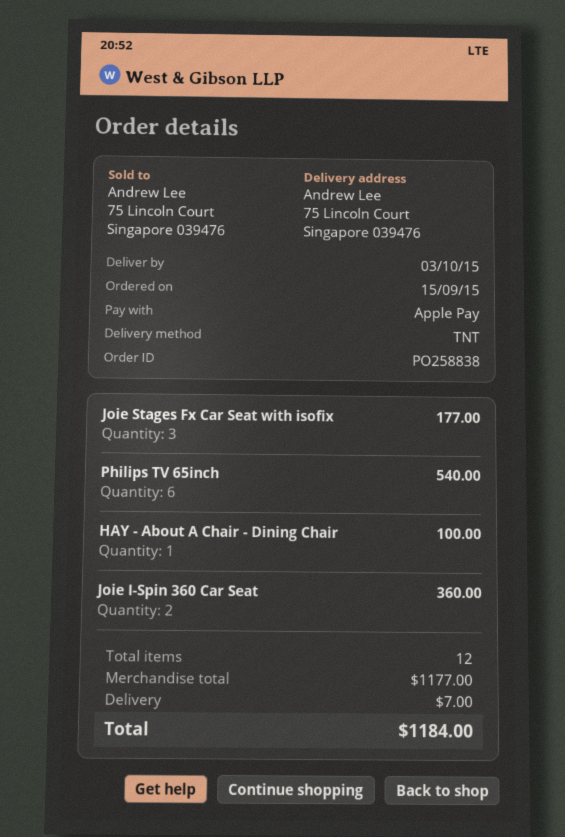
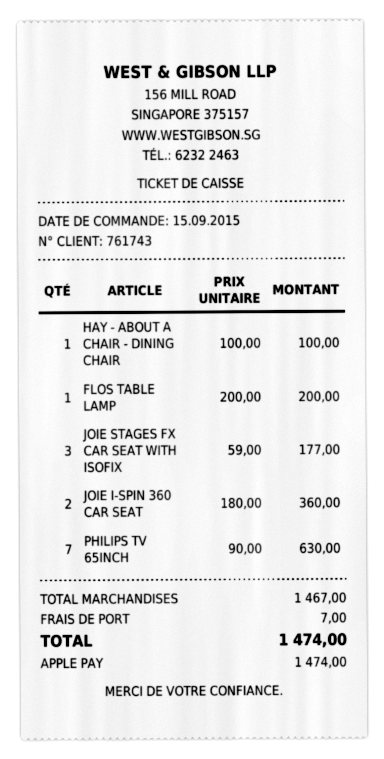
Philips TV 65inch: 6 for 540.00 -> 7 for 630.00
FLOS TABLE LAMP: none -> 1 for 200.00
subtotal: 1177.00 -> 1467.00
total: 1184.00 -> 1474.00

